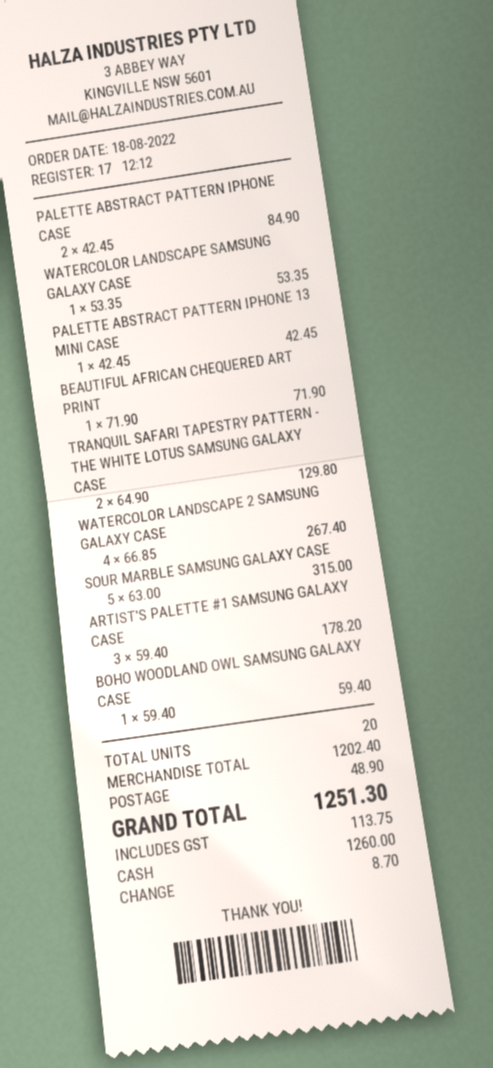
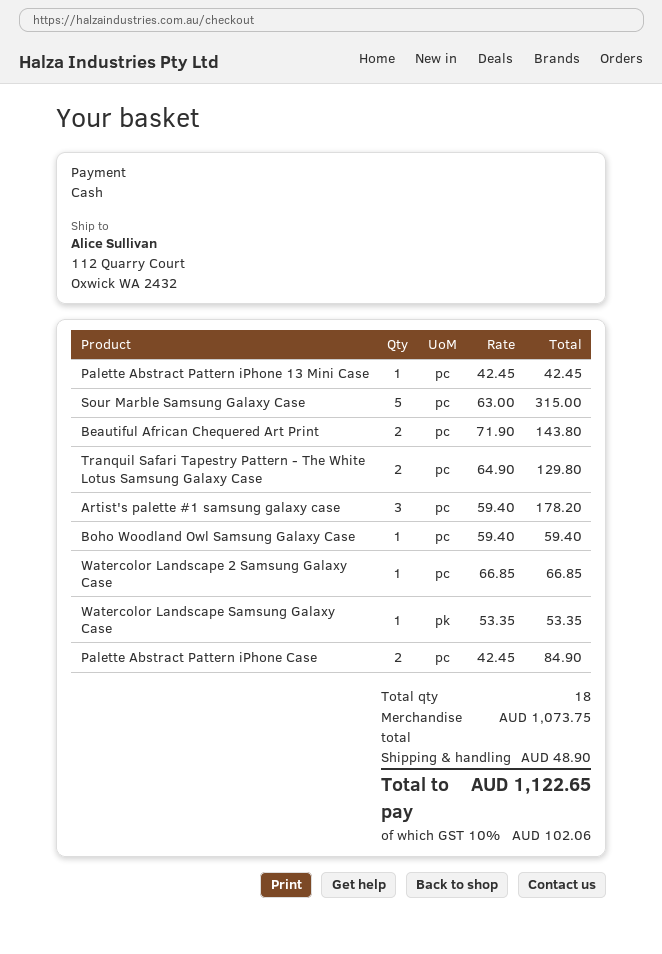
BEAUTIFUL AFRICAN CHEQUERED ART PRINT: 1 x 71.90 = 71.90 -> 2 x 71.90 = 143.80
WATERCOLOR LANDSCAPE 2 SAMSUNG GALAXY CASE: 4 x 66.85 = 267.40 -> 1 x 66.85 = 66.85
total quantity: 20 -> 18
subtotal: 1202.40 -> 1073.75
tax: 113.75 -> 102.06
total: 1251.30 -> 1122.65

